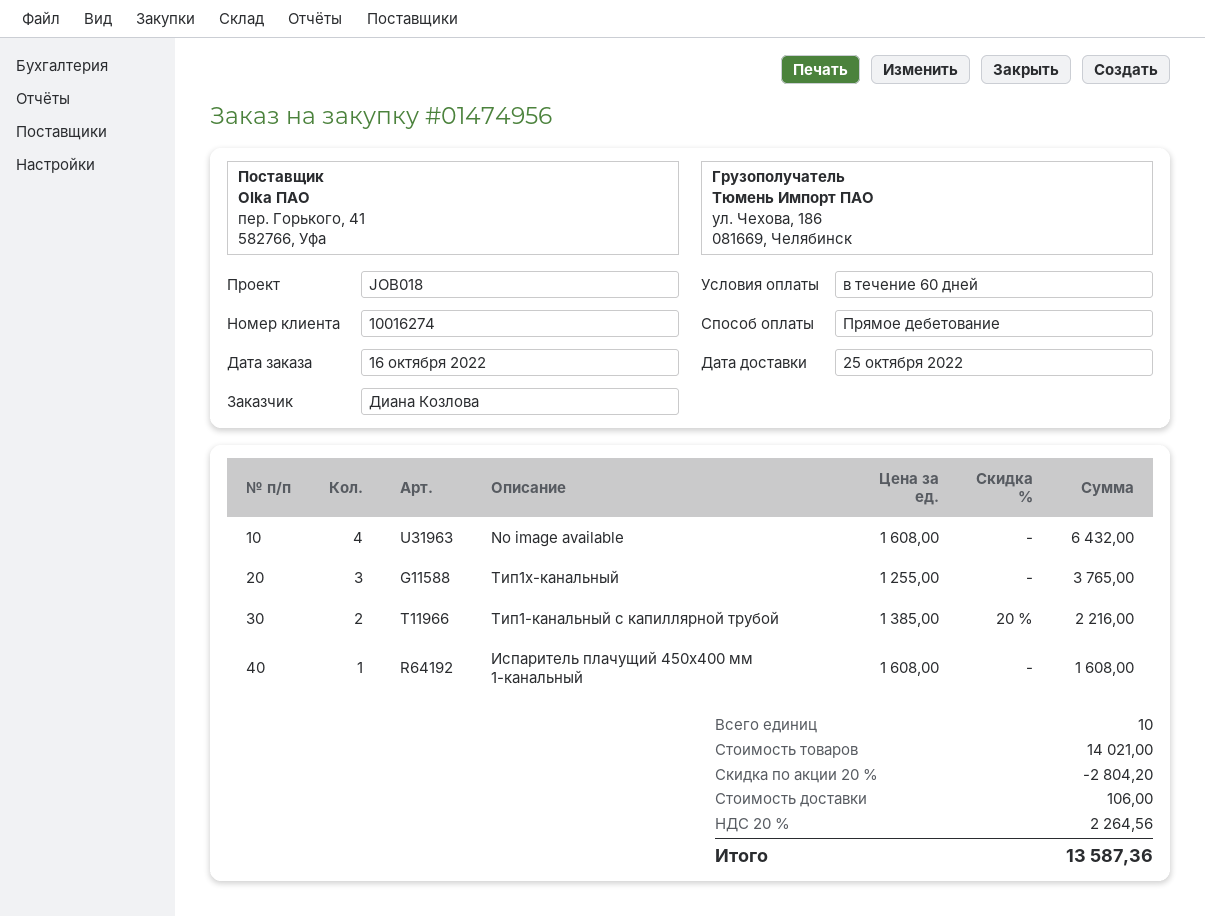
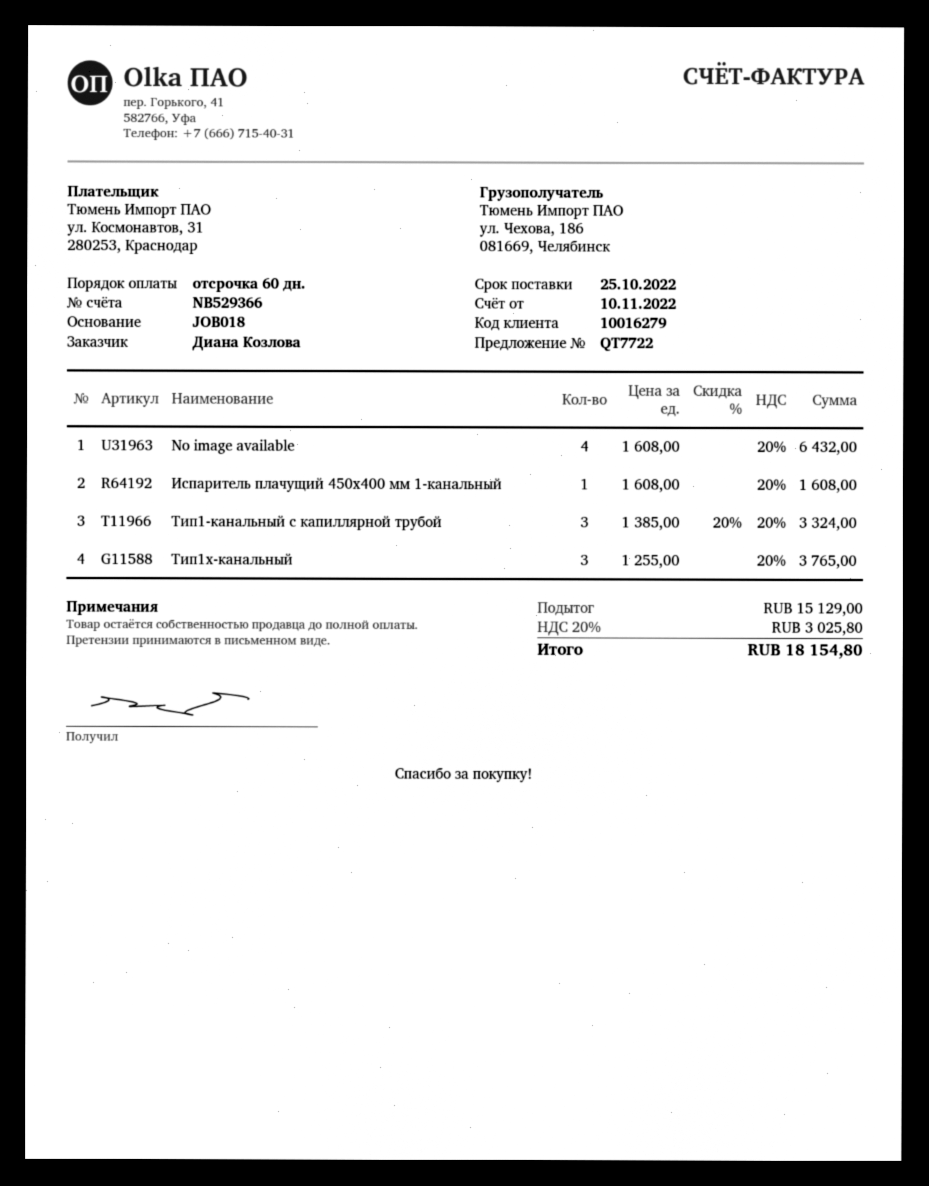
customer number: 10016274 -> 10016279
Тип1-канальный с капиллярной трубой: 2 x 1385.00 - 20% = 2216.00 -> 3 x 1385.00 - 20% = 3324.00
subtotal: 14021.00 -> 15129.00
discount: 20% = 2804.20 -> none
shipping: 106.00 -> none
tax: 20% = 2264.56 -> 20% = 3025.80
total: 13587.36 -> 18154.80

